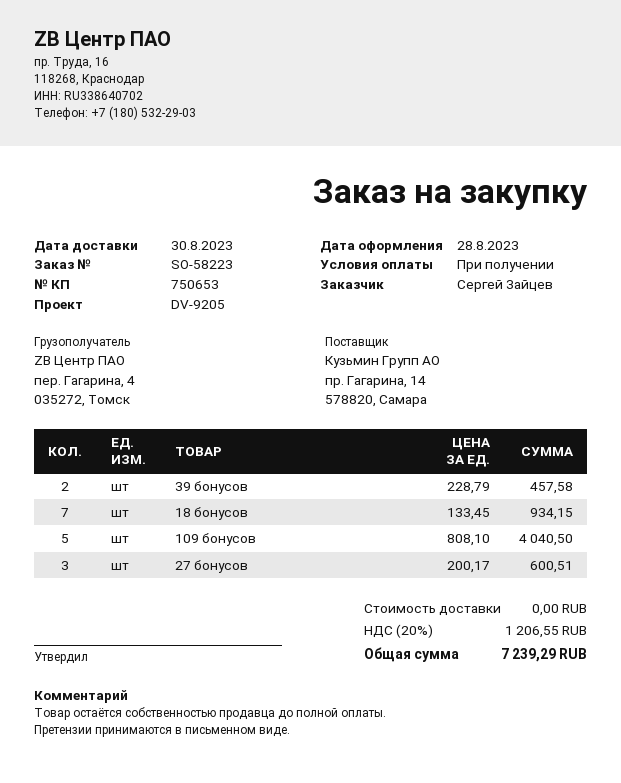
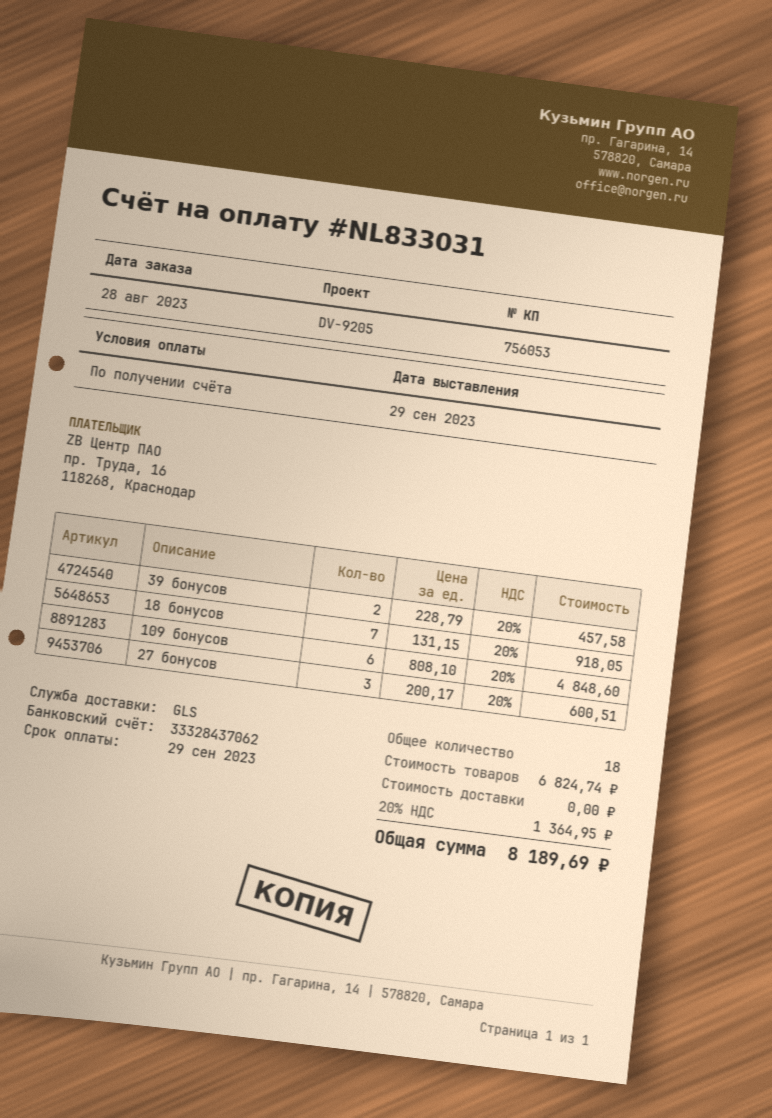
quote number: 750653 -> 756053
18 бонусов: 7 x 133.45 = 934.15 -> 7 x 131.15 = 918.05
109 бонусов: 5 x 808.10 = 4040.50 -> 6 x 808.10 = 4848.60
tax: 20% = 1206.55 -> 20% = 1364.95
total: 7239.29 -> 8189.69

